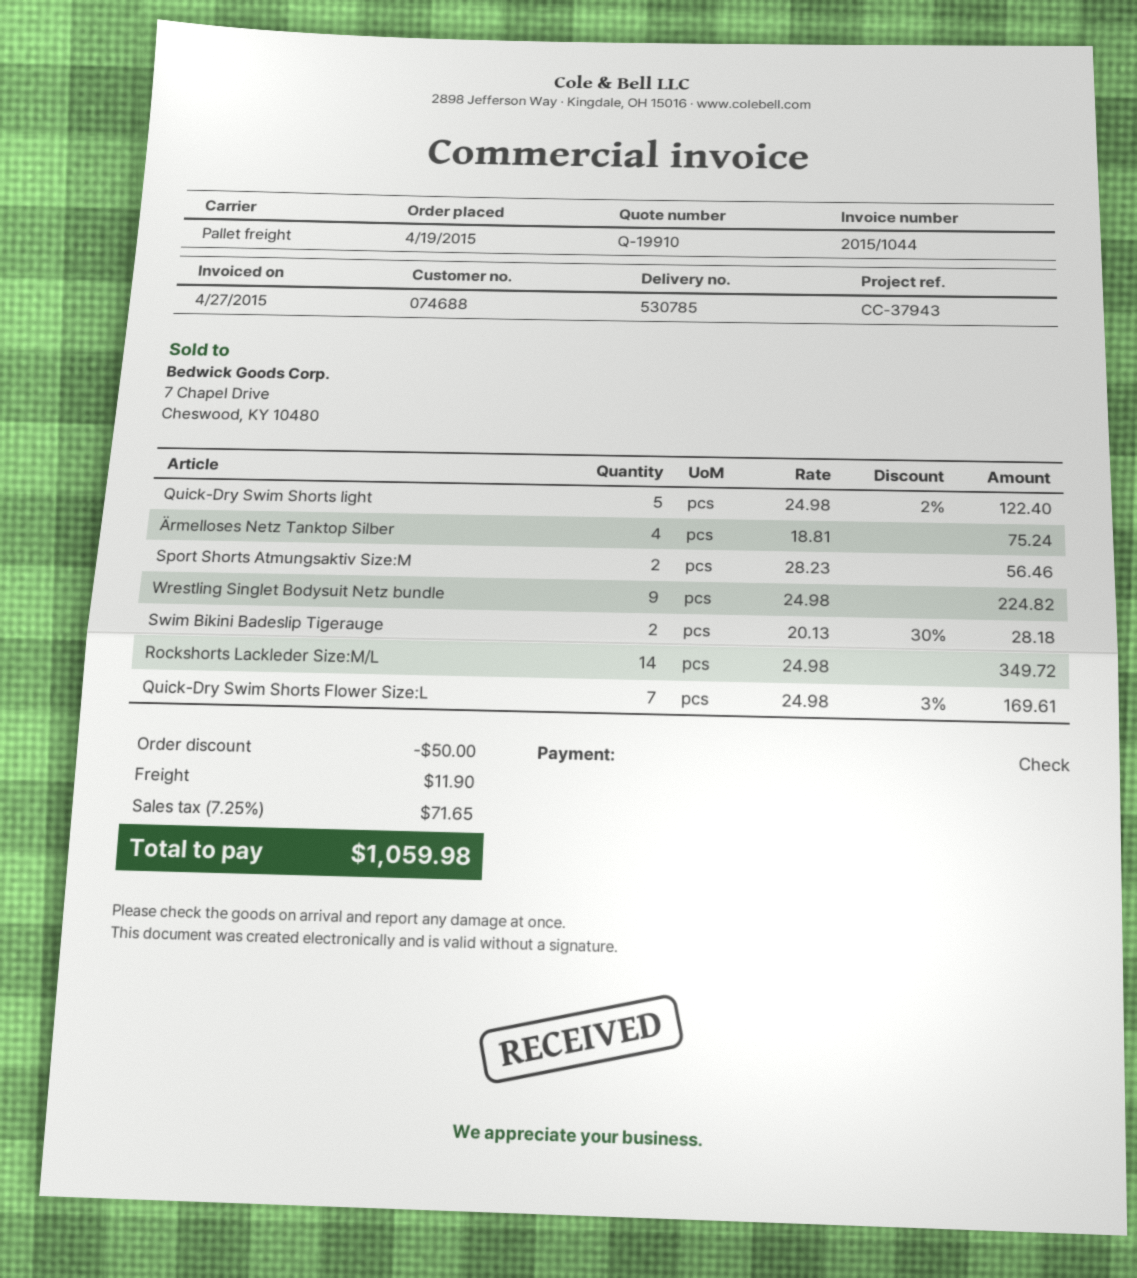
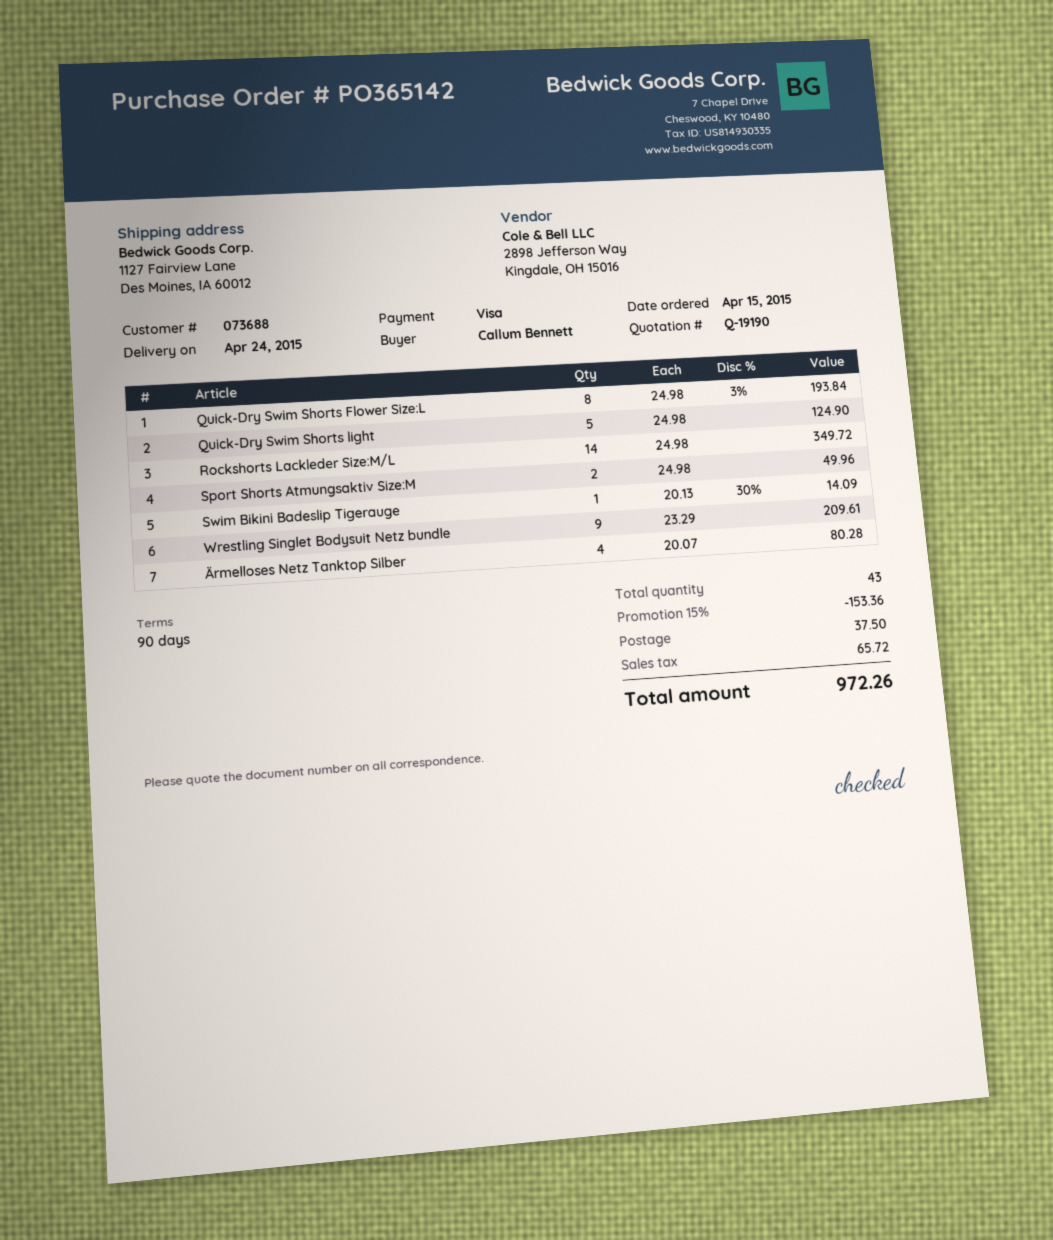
quote number: Q-19910 -> Q-19190
order date: 2015-04-19 -> 2015-04-15
customer number: 074688 -> 073688
payment method: cheque -> Visa
Quick-Dry Swim Shorts light: 5 x 24.98 - 2% = 122.40 -> 5 x 24.98 = 124.90
Ärmelloses Netz Tanktop Silber: 4 x 18.81 = 75.24 -> 4 x 20.07 = 80.28
Sport Shorts Atmungsaktiv Size:M: 2 x 28.23 = 56.46 -> 2 x 24.98 = 49.96
Wrestling Singlet Bodysuit Netz bundle: 9 x 24.98 = 224.82 -> 9 x 23.29 = 209.61
Swim Bikini Badeslip Tigerauge: 2 x 20.13 - 30% = 28.18 -> 1 x 20.13 - 30% = 14.09
Quick-Dry Swim Shorts Flower Size:L: 7 x 24.98 - 3% = 169.61 -> 8 x 24.98 - 3% = 193.84
discount: 50.00 -> 153.36
shipping: 11.90 -> 37.50
tax: 71.65 -> 65.72
total: 1059.98 -> 972.26

